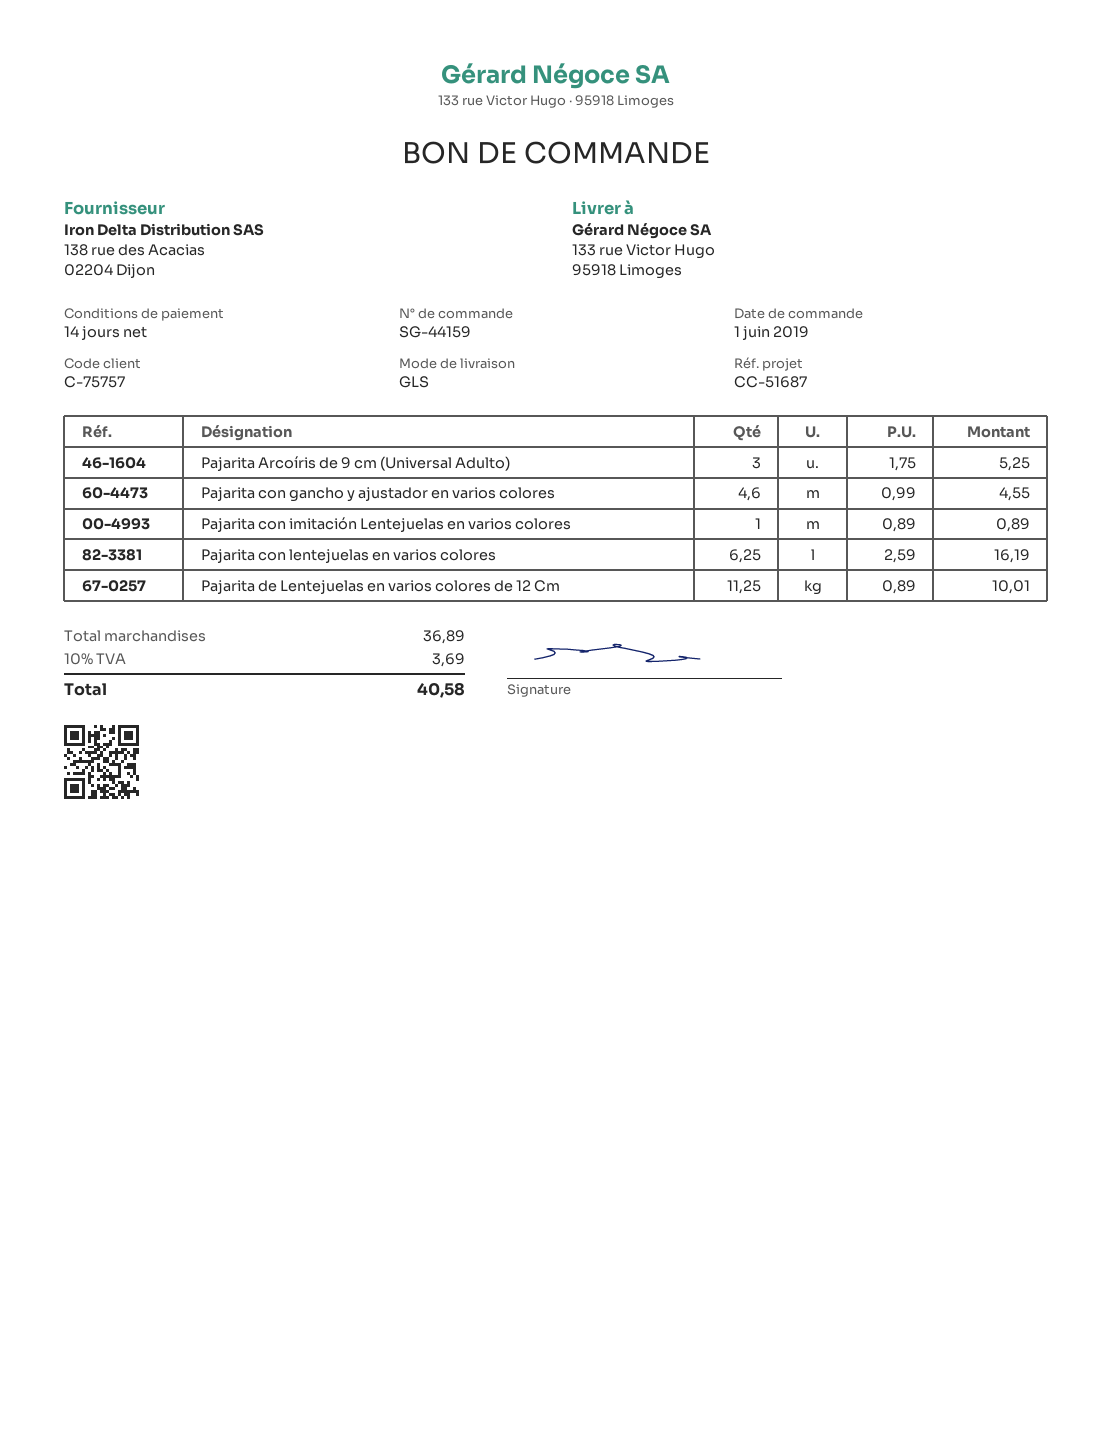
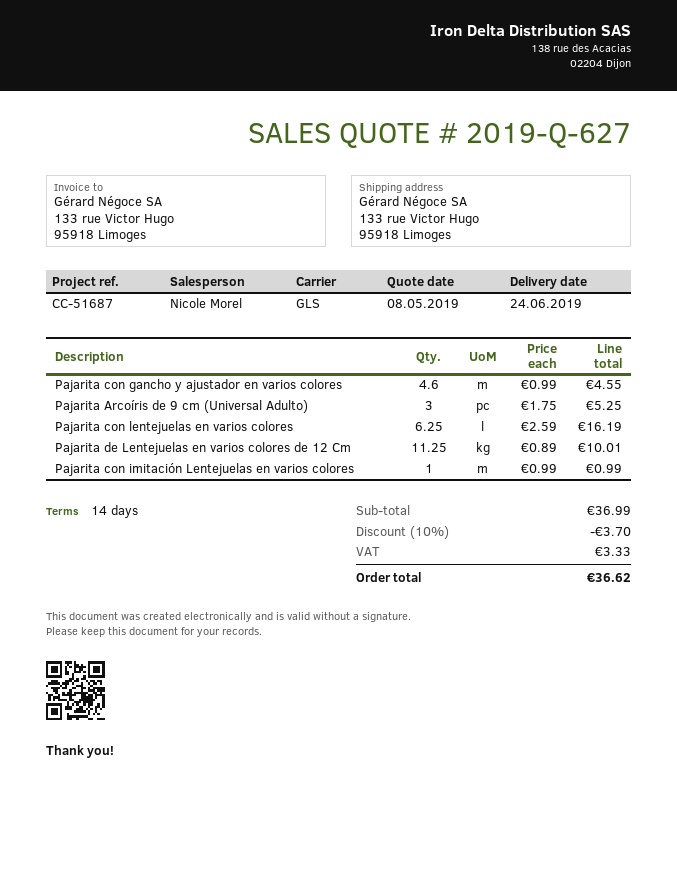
Pajarita con imitación Lentejuelas en varios colores: 1 x 0.89 = 0.89 -> 1 x 0.99 = 0.99
subtotal: 36.89 -> 36.99
discount: none -> 10% = 3.70
tax: 3.69 -> 3.33
total: 40.58 -> 36.62

